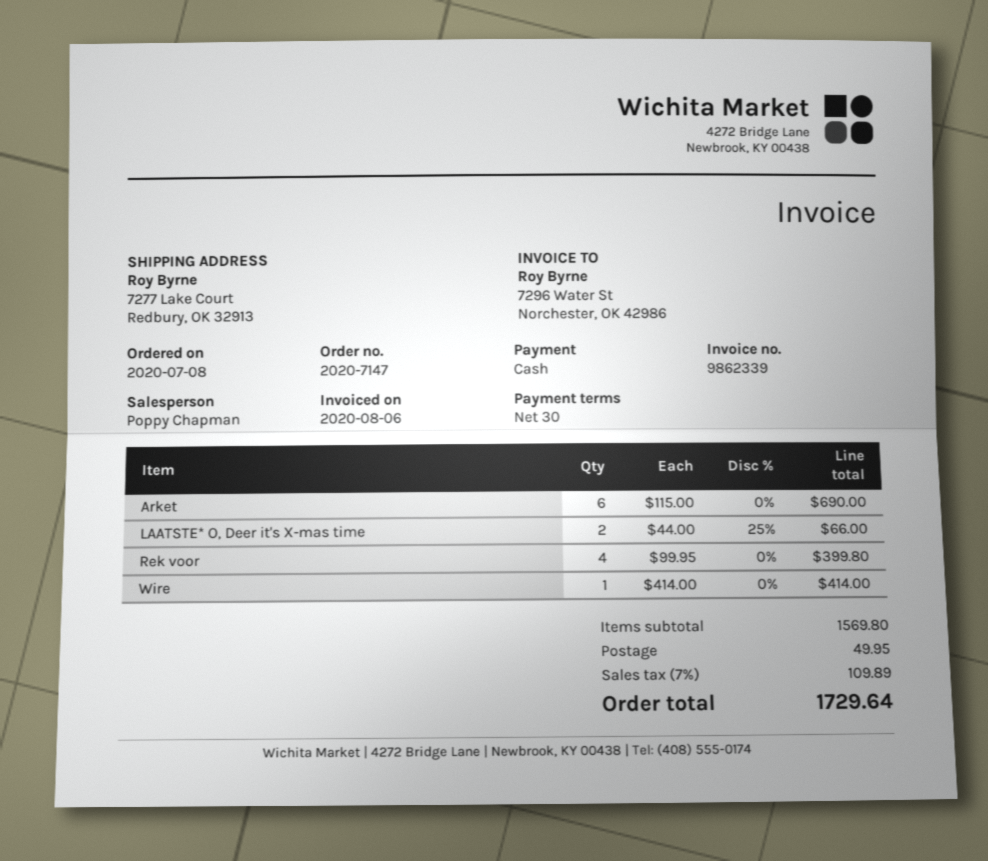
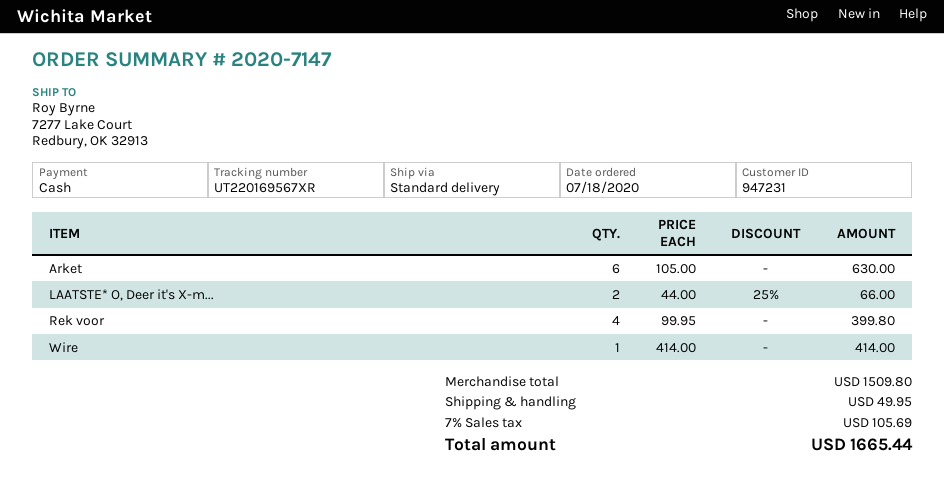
order date: 2020-07-08 -> 2020-07-18
Arket: 6 x 115.00 = 690.00 -> 6 x 105.00 = 630.00
subtotal: 1569.80 -> 1509.80
tax: 7% = 109.89 -> 7% = 105.69
total: 1729.64 -> 1665.44

